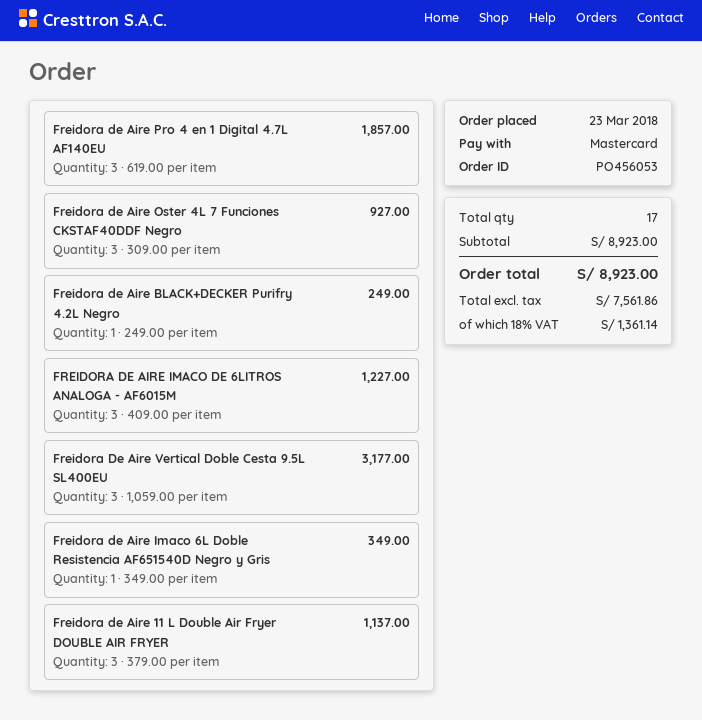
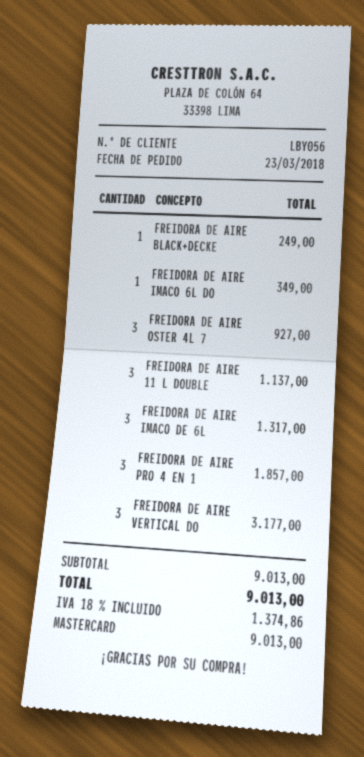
FREIDORA DE AIRE IMACO DE 6LITROS ANALOGA - AF6015M: 3 for 1227.00 -> 3 for 1317.00
subtotal: 8923.00 -> 9013.00
tax: 18% = 1361.14 -> 18% = 1374.86
total: 8923.00 -> 9013.00

